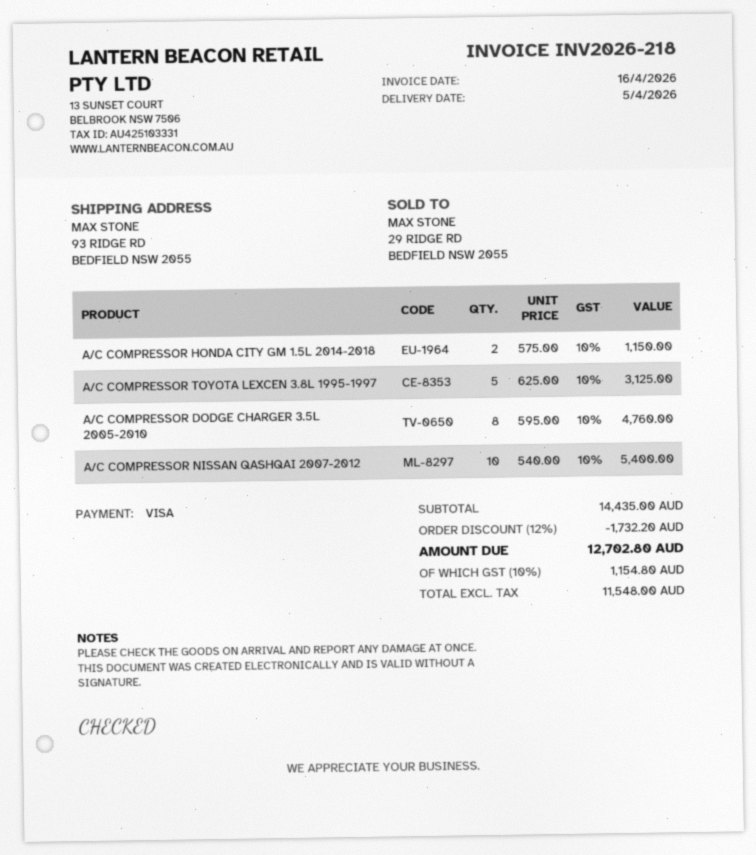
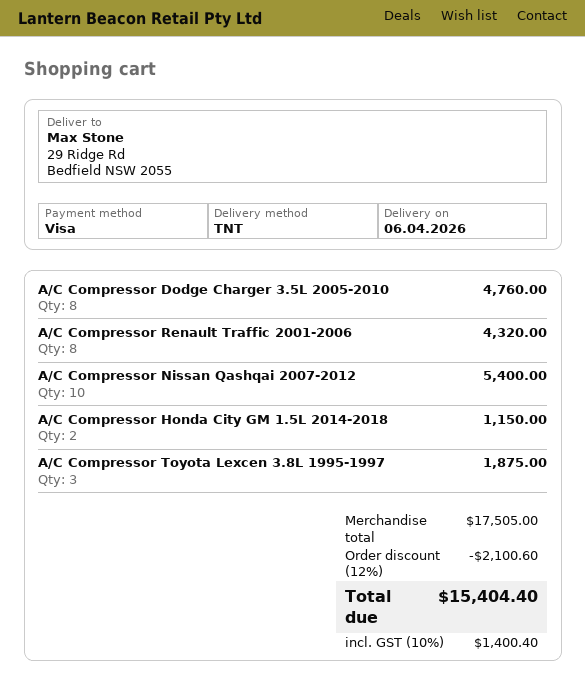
delivery date: 2026-04-05 -> 2026-04-06
ship to: 93 RIDGE RD, BEDFIELD NSW 2055 -> 29 Ridge Rd, Bedfield NSW 2055
A/C COMPRESSOR TOYOTA LEXCEN 3.8L 1995-1997: 5 for 3125.00 -> 3 for 1875.00
A/C Compressor Renault Traffic 2001-2006: none -> 8 for 4320.00
subtotal: 14435.00 -> 17505.00
discount: 12% = 1732.20 -> 12% = 2100.60
tax: 10% = 1154.80 -> 10% = 1400.40
total: 12702.80 -> 15404.40

